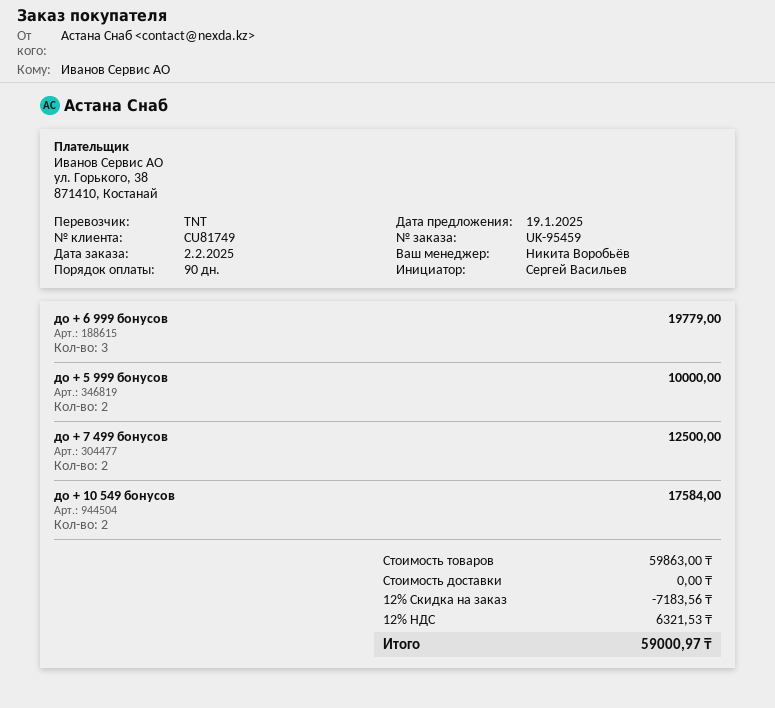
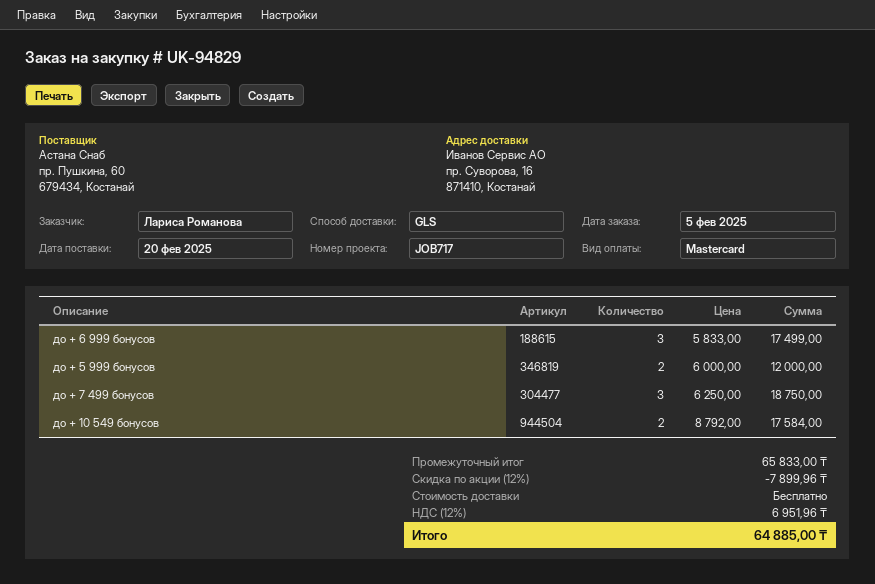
order number: UK-95459 -> UK-94829
order date: 2025-02-02 -> 2025-02-05
ordered by: Сергей Васильев -> Лариса Романова
shipping method: TNT -> GLS
до + 6 999 бонусов: 3 for 19779.00 -> 3 for 17499.00
до + 5 999 бонусов: 2 for 10000.00 -> 2 for 12000.00
до + 7 499 бонусов: 2 for 12500.00 -> 3 for 18750.00
subtotal: 59863.00 -> 65833.00
discount: 12% = 7183.56 -> 12% = 7899.96
tax: 12% = 6321.53 -> 12% = 6951.96
total: 59000.97 -> 64885.00

